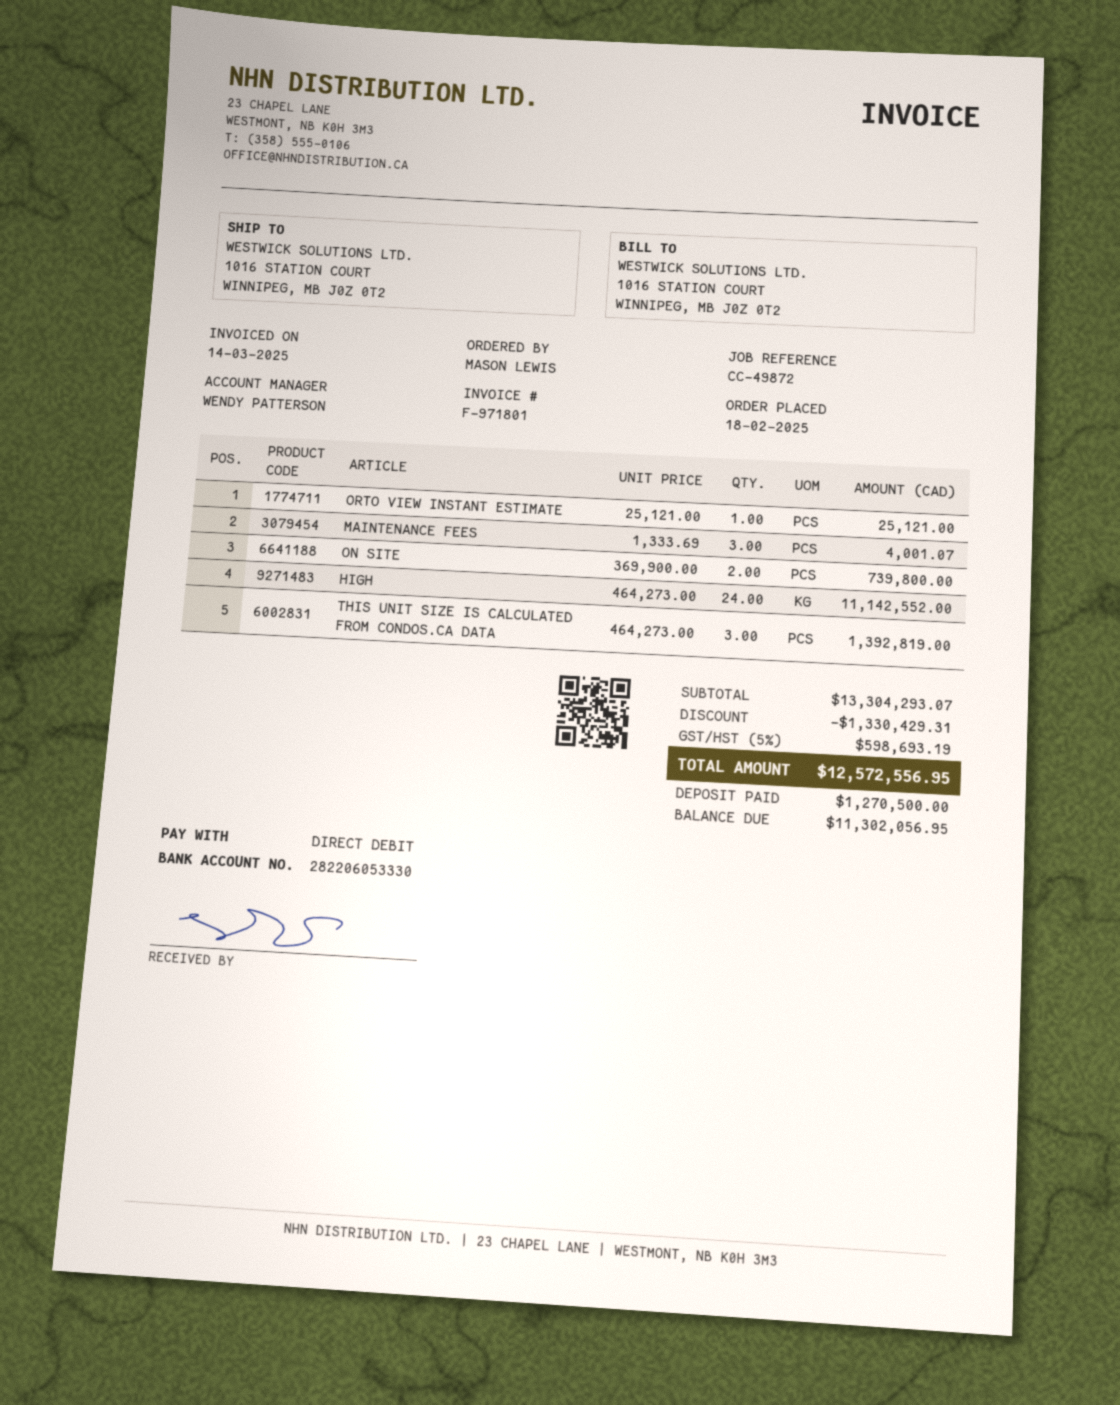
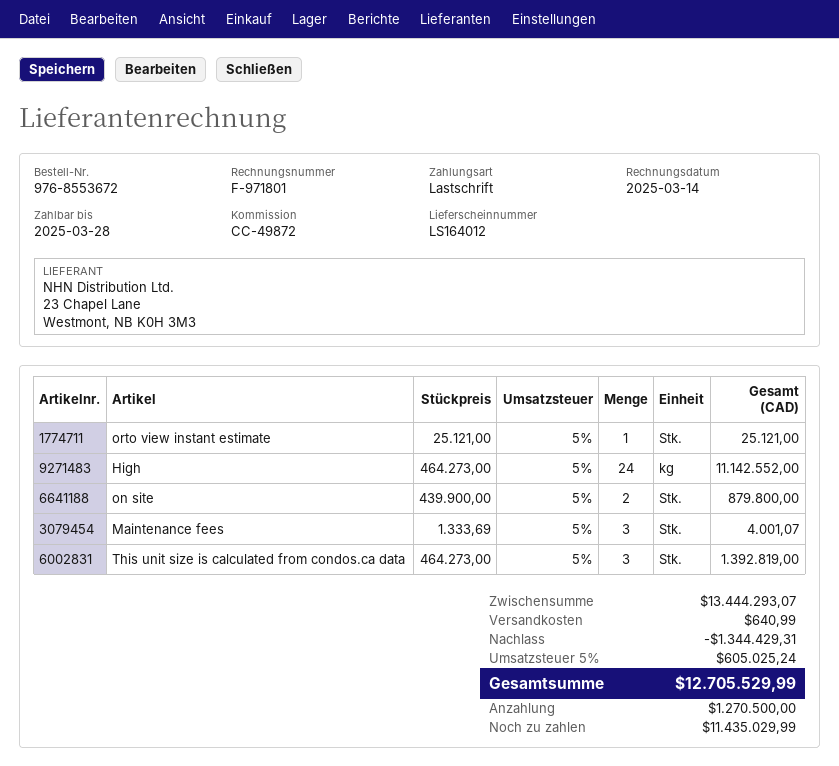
ON SITE: 2 x 369900.00 = 739800.00 -> 2 x 439900.00 = 879800.00
subtotal: 13304293.07 -> 13444293.07
discount: 1330429.31 -> 1344429.31
shipping: none -> 640.99
tax: 5% = 598693.19 -> 5% = 605025.24
total: 12572556.95 -> 12705529.99
balance: 11302056.95 -> 11435029.99

